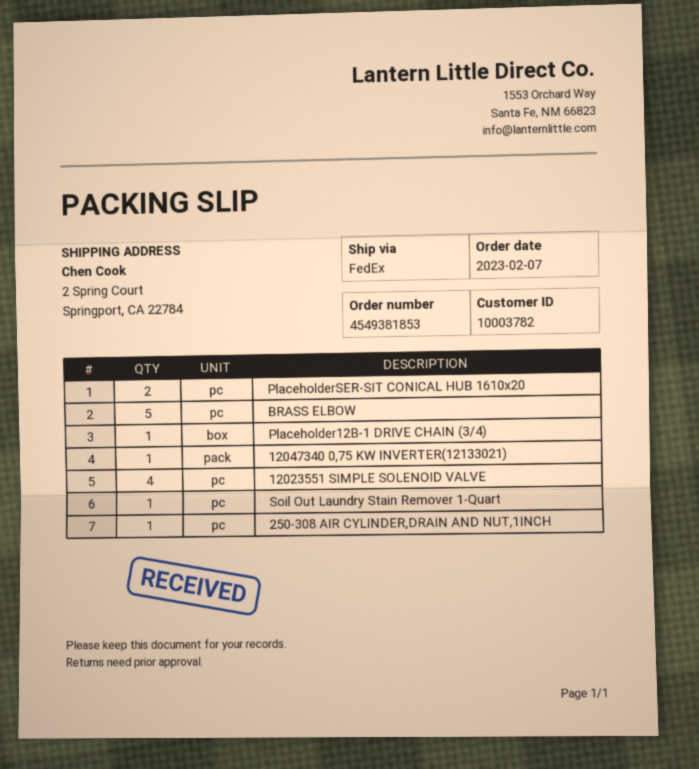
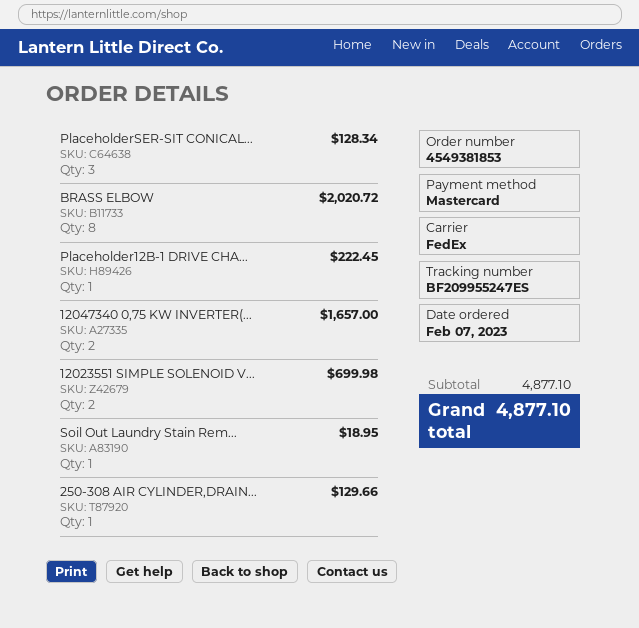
PlaceholderSER-SIT CONICAL HUB 1610x20: 2 -> 3
BRASS ELBOW: 5 -> 8
12047340 0,75 KW INVERTER(12133021): 1 -> 2
12023551 SIMPLE SOLENOID VALVE: 4 -> 2

